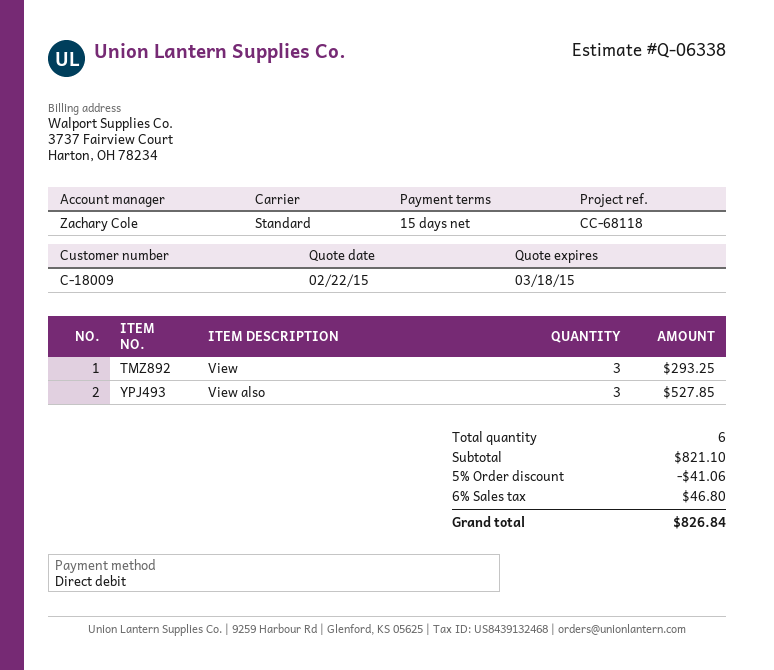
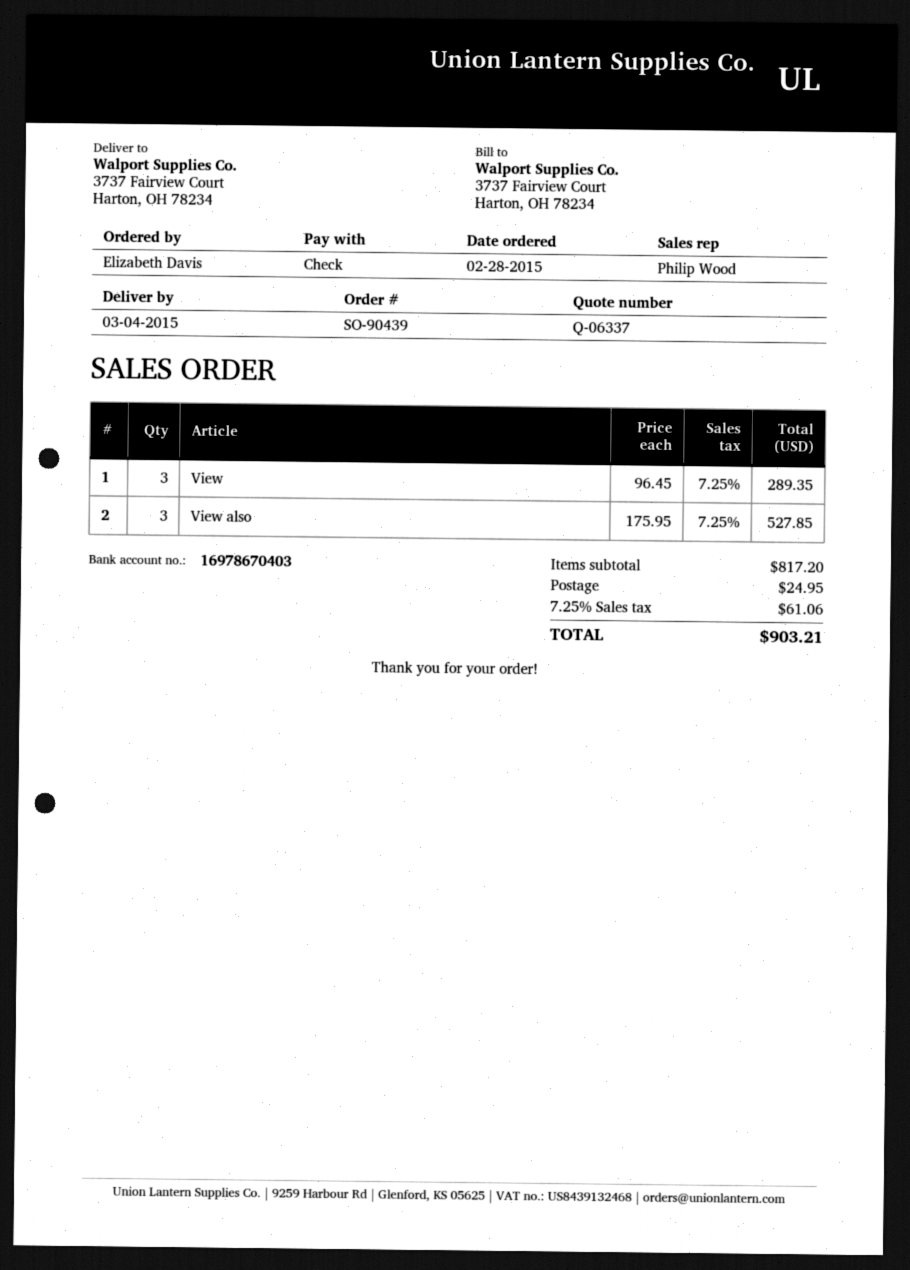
quote number: Q-06338 -> Q-06337
sales rep: Zachary Cole -> Philip Wood
payment method: direct debit -> cheque
View: 3 for 293.25 -> 3 for 289.35
subtotal: 821.10 -> 817.20
discount: 5% = 41.06 -> none
shipping: none -> 24.95
tax: 6% = 46.80 -> 7.25% = 61.06
total: 826.84 -> 903.21

